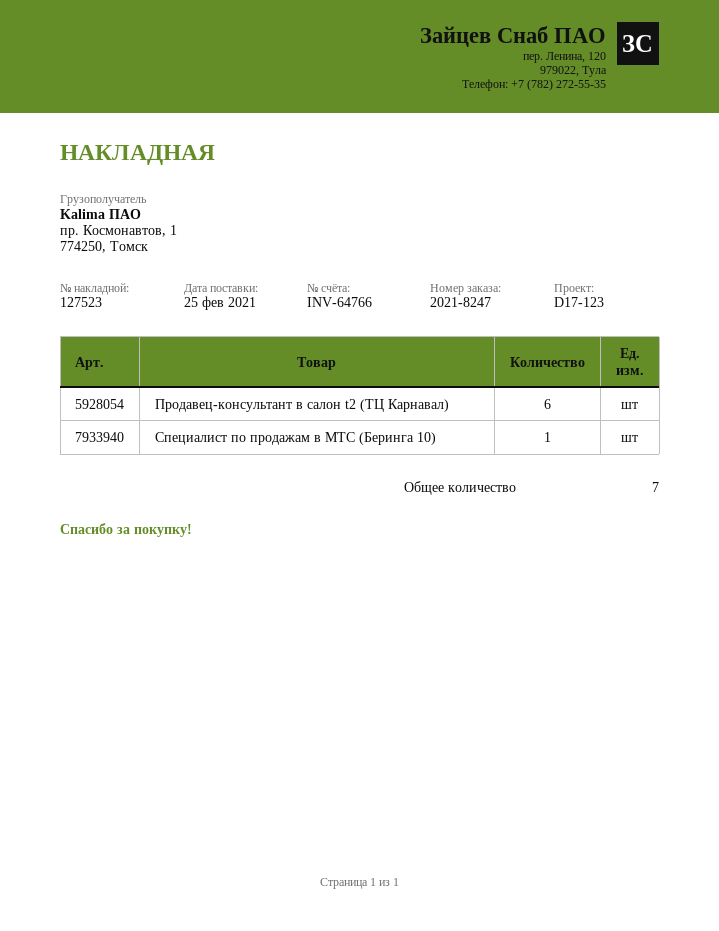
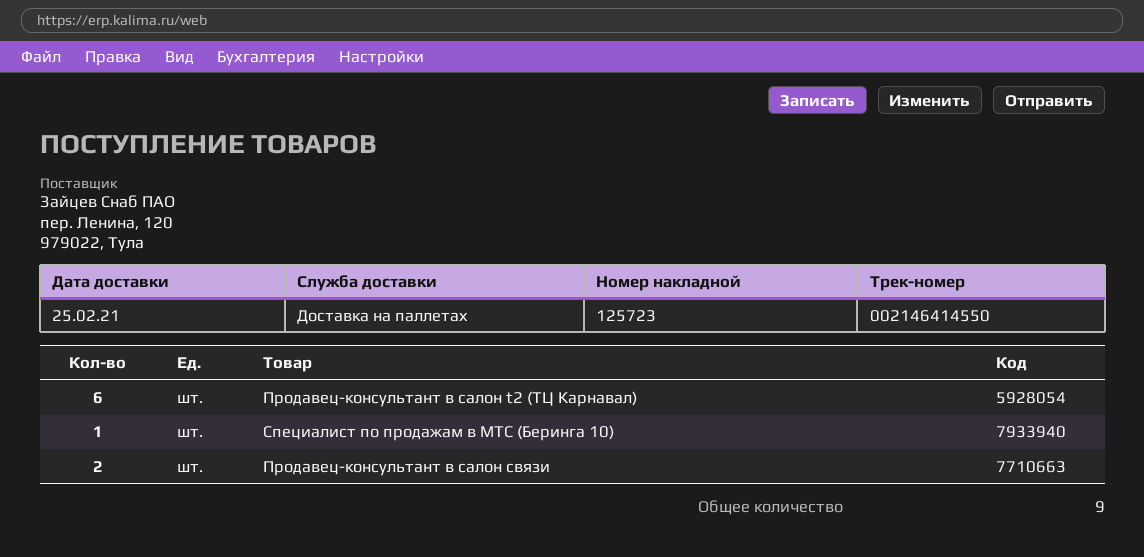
delivery note number: 127523 -> 125723
Продавец-консультант в салон связи: none -> 2
total quantity: 7 -> 9

